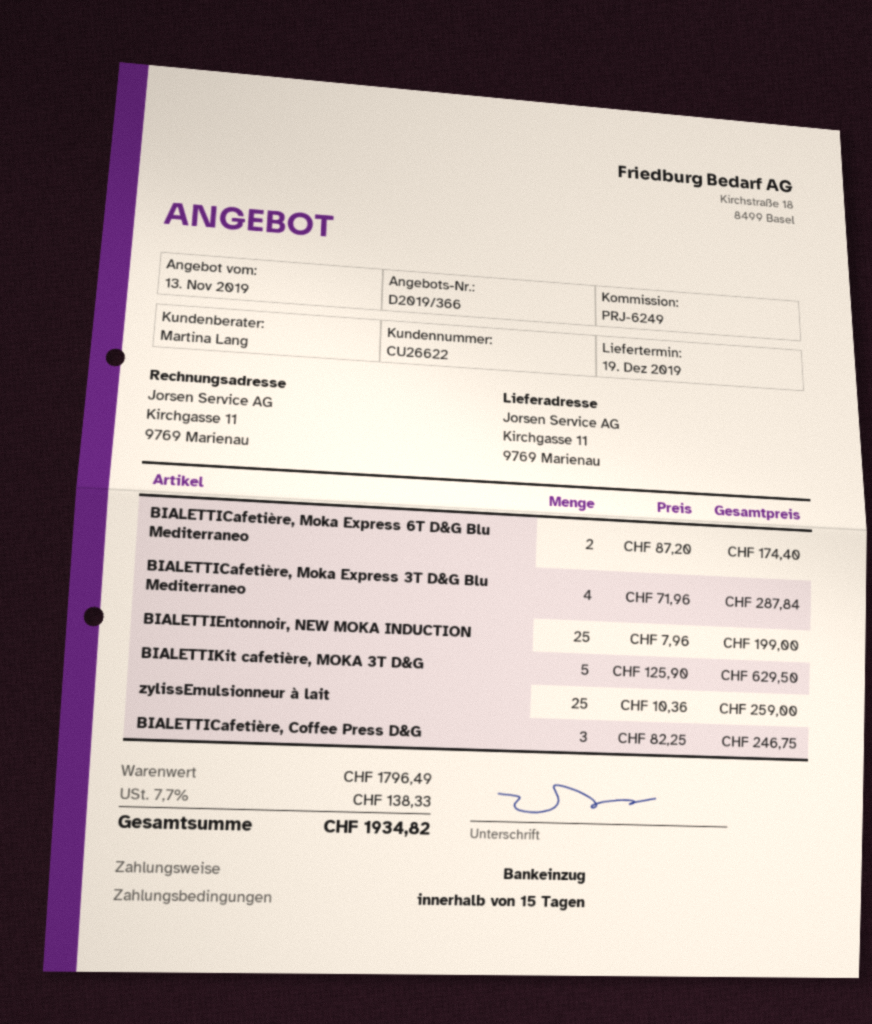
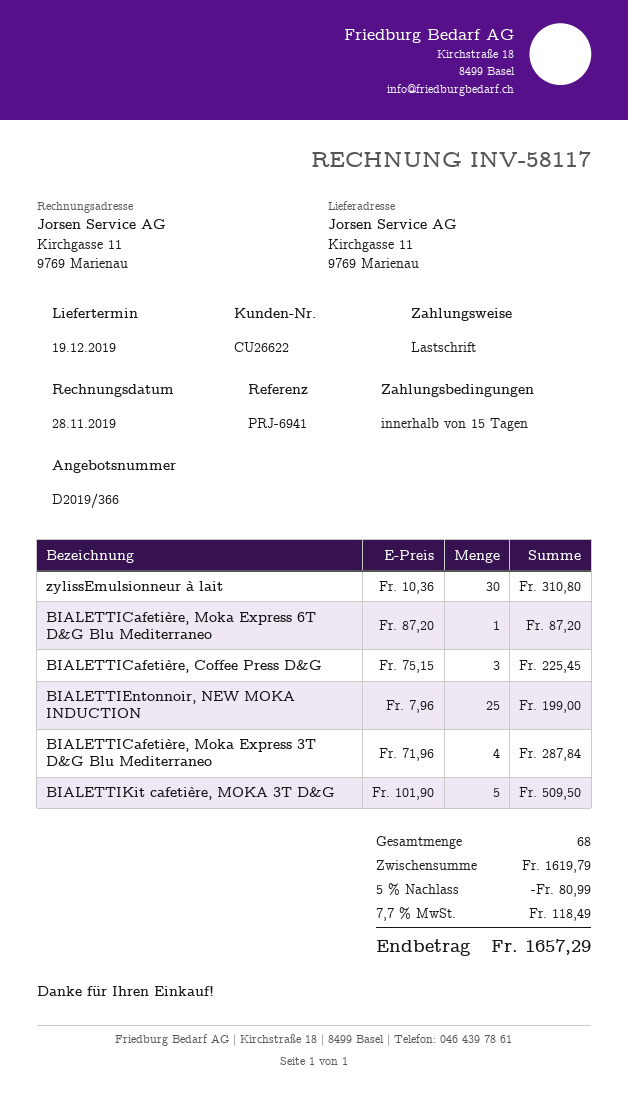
reference: PRJ-6249 -> PRJ-6941
BIALETTICafetière, Moka Express 6T D&G Blu Mediterraneo: 2 x 87.20 = 174.40 -> 1 x 87.20 = 87.20
BIALETTIKit cafetière, MOKA 3T D&G: 5 x 125.90 = 629.50 -> 5 x 101.90 = 509.50
zylissEmulsionneur à lait: 25 x 10.36 = 259.00 -> 30 x 10.36 = 310.80
BIALETTICafetière, Coffee Press D&G: 3 x 82.25 = 246.75 -> 3 x 75.15 = 225.45
subtotal: 1796.49 -> 1619.79
discount: none -> 5% = 80.99
tax: 7.7% = 138.33 -> 7.7% = 118.49
total: 1934.82 -> 1657.29

